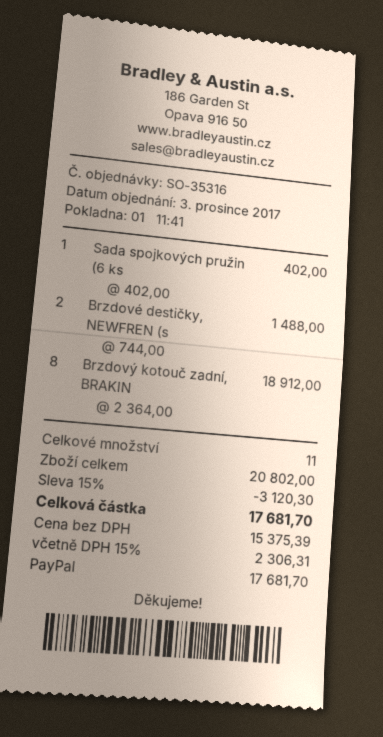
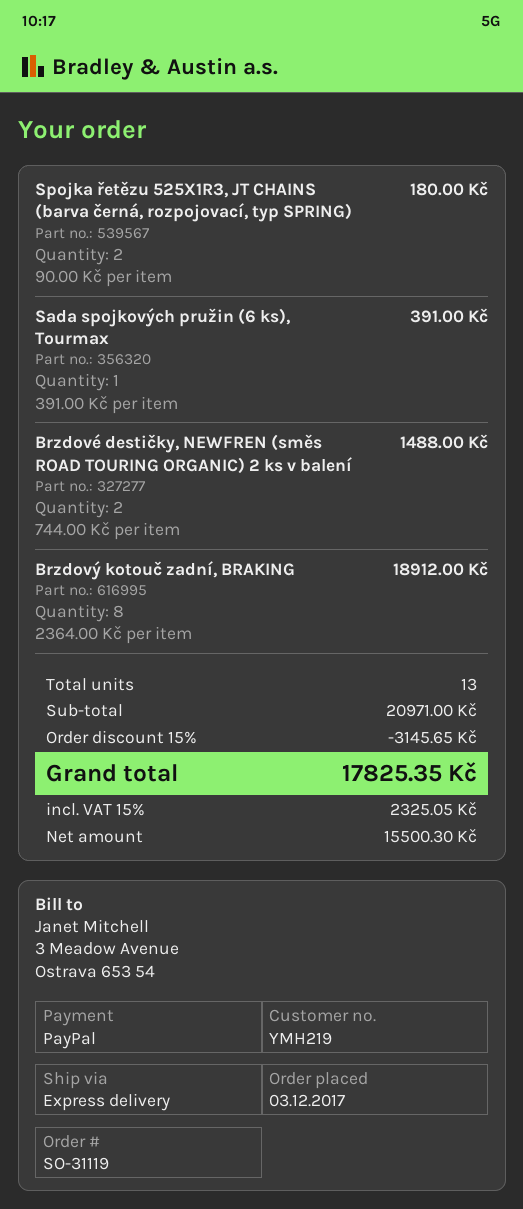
order number: SO-35316 -> SO-31119
Sada spojkových pružin (6 ks: 1 x 402.00 = 402.00 -> 1 x 391.00 = 391.00
Spojka řetězu 525X1R3, JT CHAINS (barva černá, rozpojovací, typ SPRING): none -> 2 x 90.00 = 180.00
total quantity: 11 -> 13
subtotal: 20802.00 -> 20971.00
discount: 15% = 3120.30 -> 15% = 3145.65
net: 15375.39 -> 15500.30
tax: 15% = 2306.31 -> 15% = 2325.05
total: 17681.70 -> 17825.35

